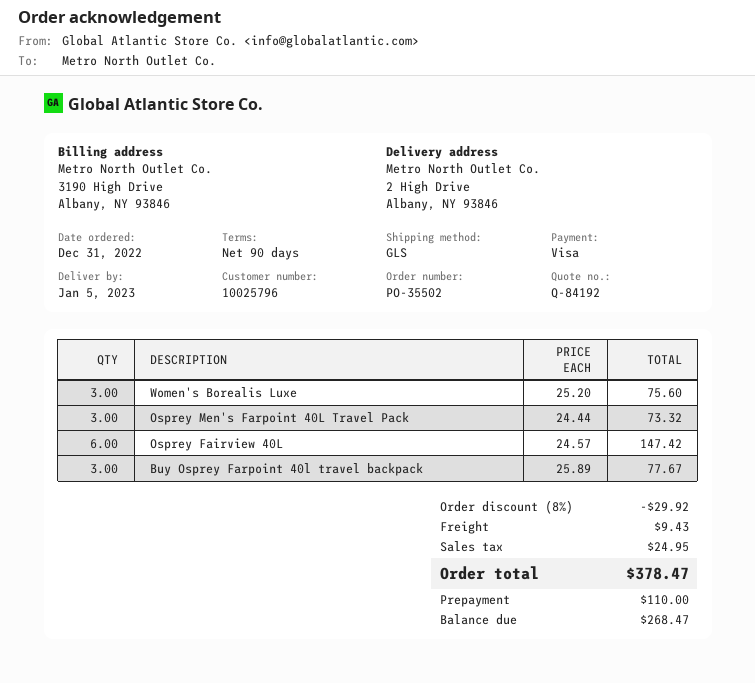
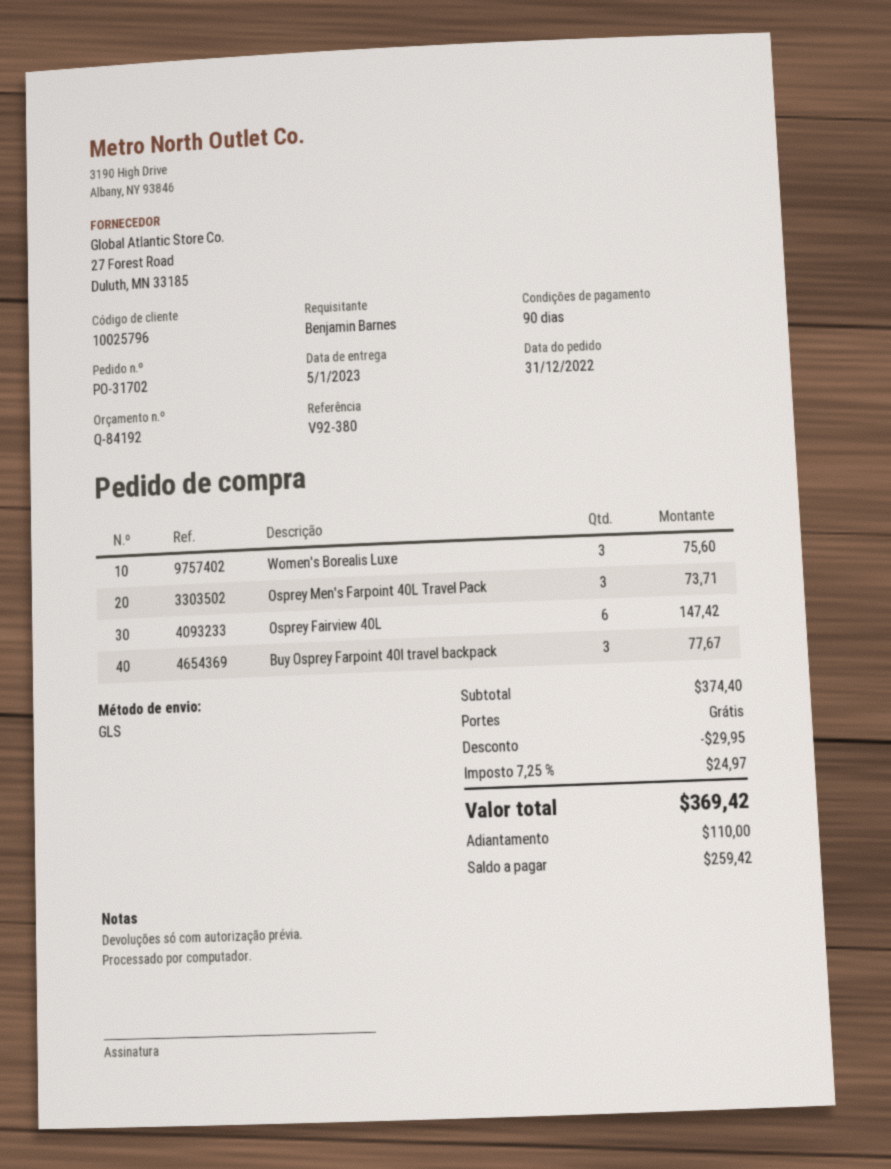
order number: PO-35502 -> PO-31702
Osprey Men's Farpoint 40L Travel Pack: 3 for 73.32 -> 3 for 73.71
discount: 29.92 -> 29.95
shipping: 9.43 -> 0.00
tax: 24.95 -> 24.97
total: 378.47 -> 369.42
balance: 268.47 -> 259.42

